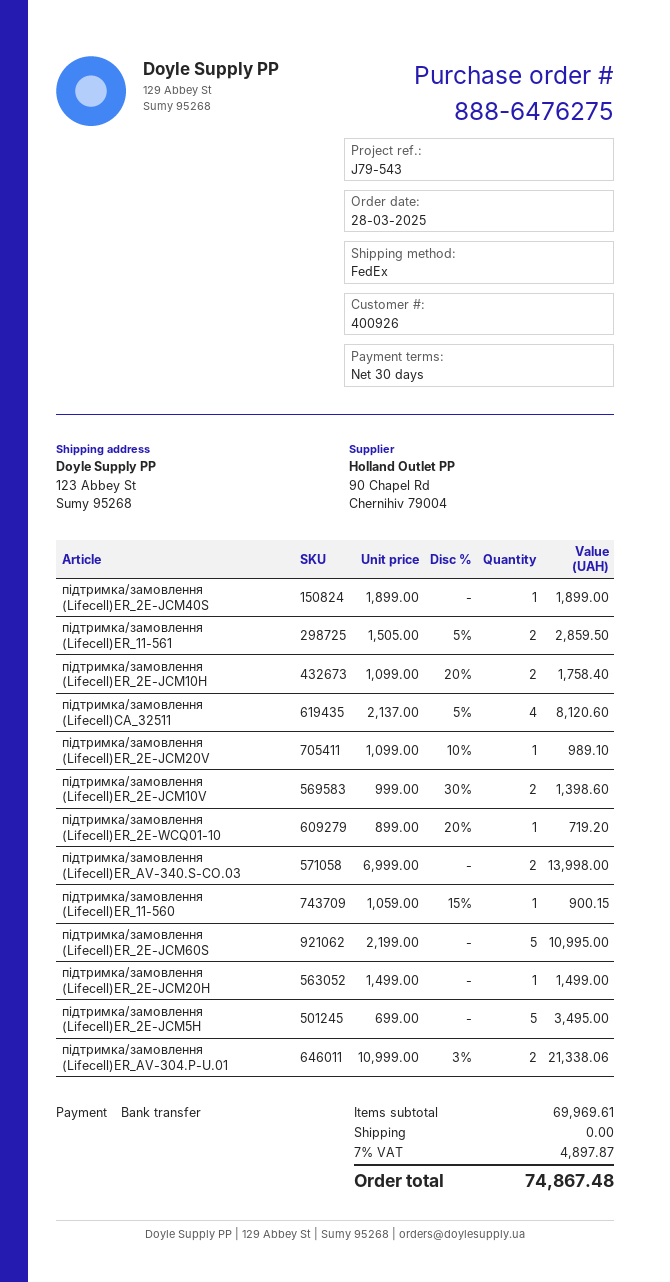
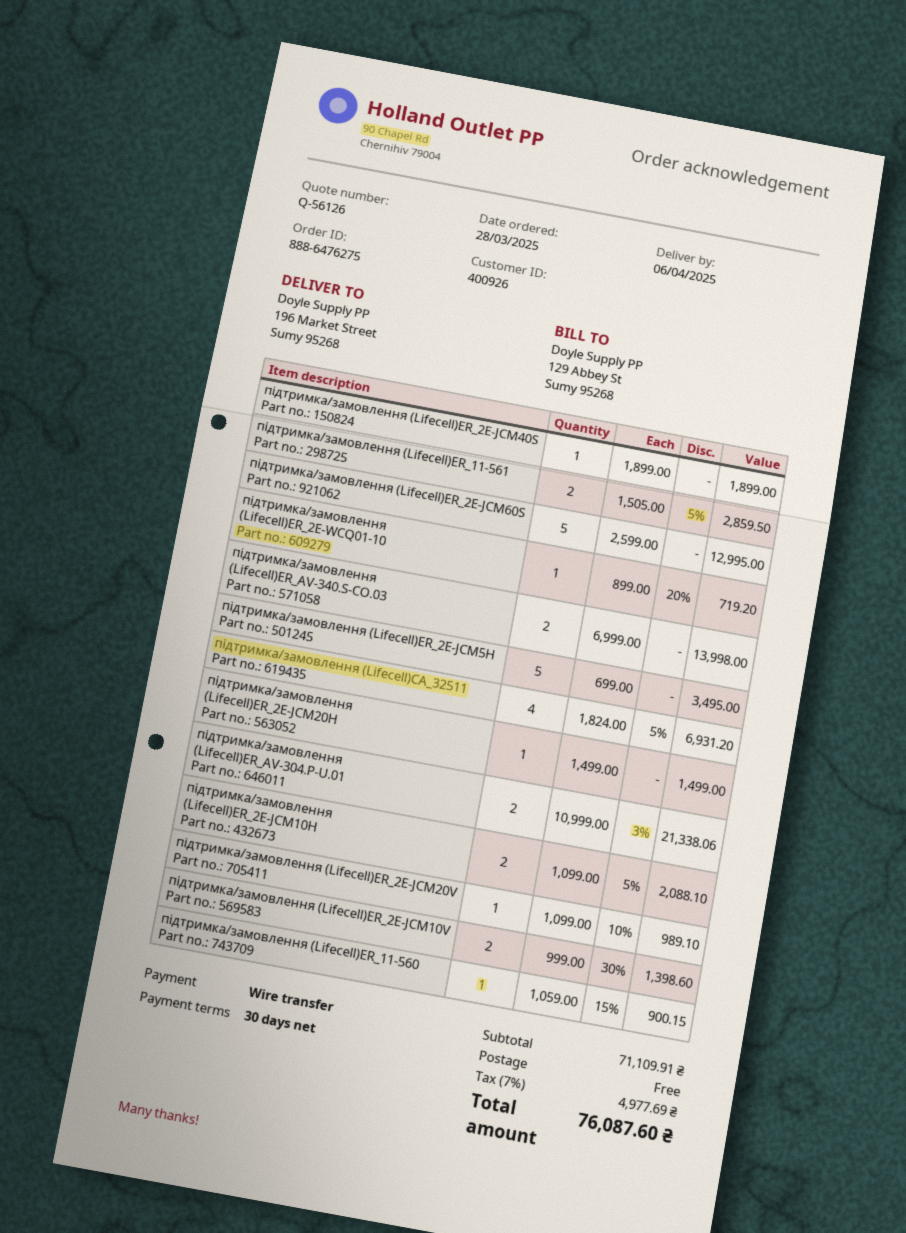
ship to: 123 Abbey St, Sumy 95268 -> 196 Market Street, Sumy 95268
підтримка/замовлення (Lifecell)ER_2E-JCM10H: 2 x 1099.00 - 20% = 1758.40 -> 2 x 1099.00 - 5% = 2088.10
підтримка/замовлення (Lifecell)CA_32511: 4 x 2137.00 - 5% = 8120.60 -> 4 x 1824.00 - 5% = 6931.20
підтримка/замовлення (Lifecell)ER_2E-JCM60S: 5 x 2199.00 = 10995.00 -> 5 x 2599.00 = 12995.00
subtotal: 69969.61 -> 71109.91
tax: 7% = 4897.87 -> 7% = 4977.69
total: 74867.48 -> 76087.60

